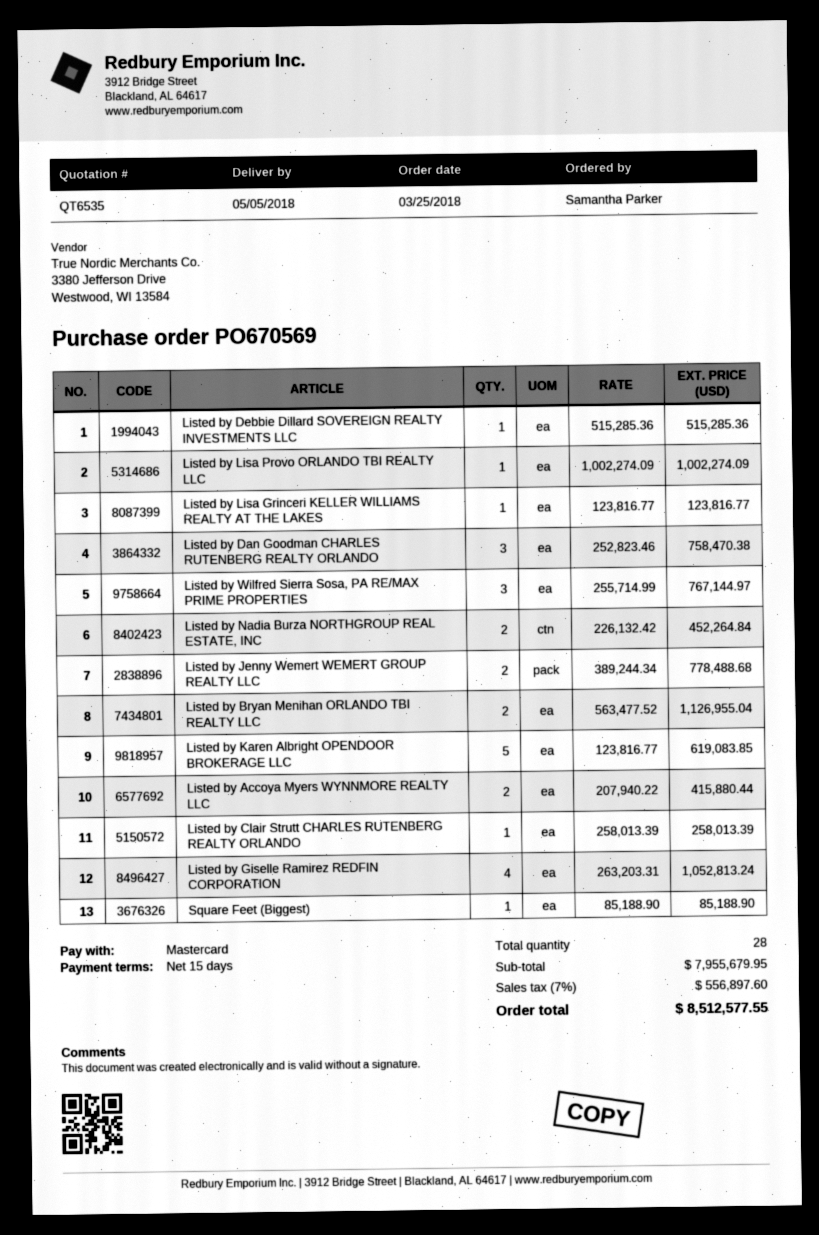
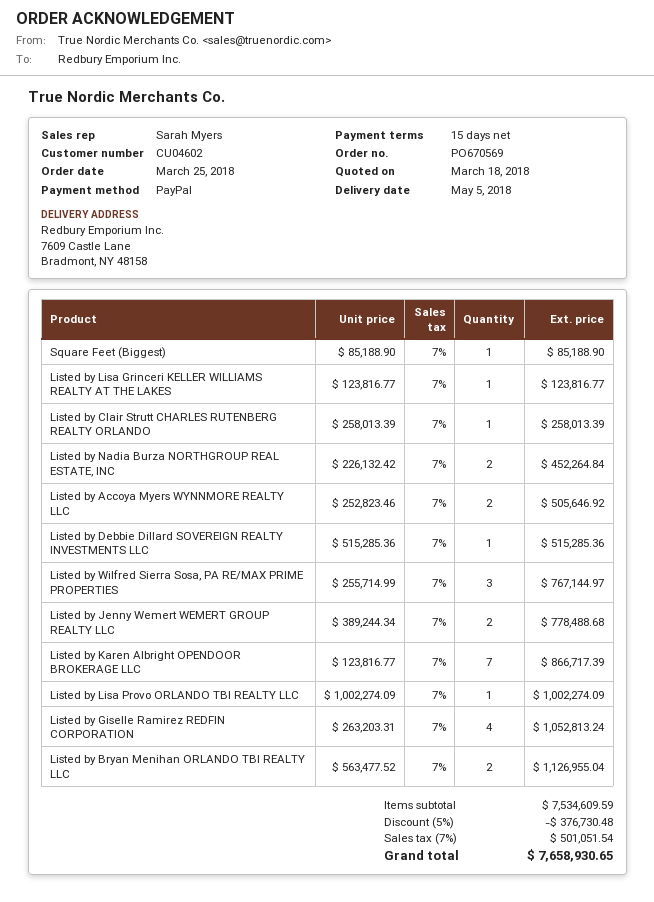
payment method: Mastercard -> PayPal
Listed by Dan Goodman CHARLES RUTENBERG REALTY ORLANDO: 3 x 252823.46 = 758470.38 -> none
Listed by Karen Albright OPENDOOR BROKERAGE LLC: 5 x 123816.77 = 619083.85 -> 7 x 123816.77 = 866717.39
Listed by Accoya Myers WYNNMORE REALTY LLC: 2 x 207940.22 = 415880.44 -> 2 x 252823.46 = 505646.92
subtotal: 7955679.95 -> 7534609.59
discount: none -> 5% = 376730.48
tax: 7% = 556897.60 -> 7% = 501051.54
total: 8512577.55 -> 7658930.65

